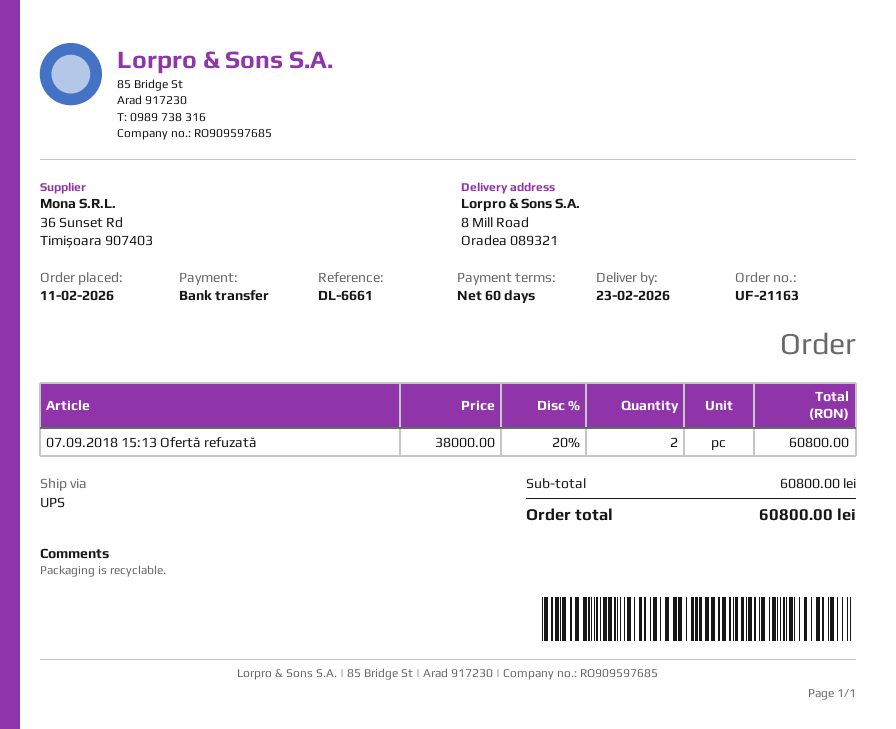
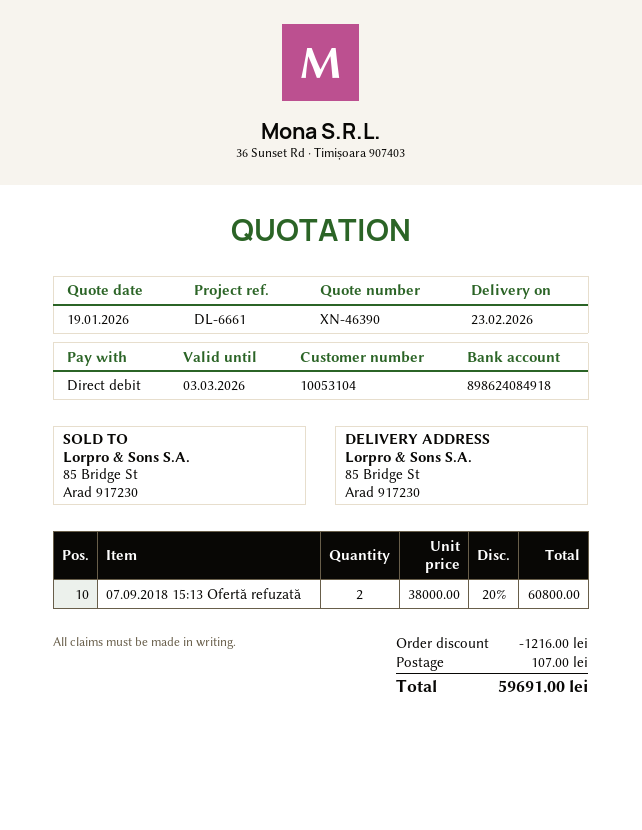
payment method: bank transfer -> direct debit
ship to: 8 Mill Road, Oradea 089321 -> 85 Bridge St, Arad 917230
discount: none -> 1216.00
shipping: none -> 107.00
total: 60800.00 -> 59691.00

